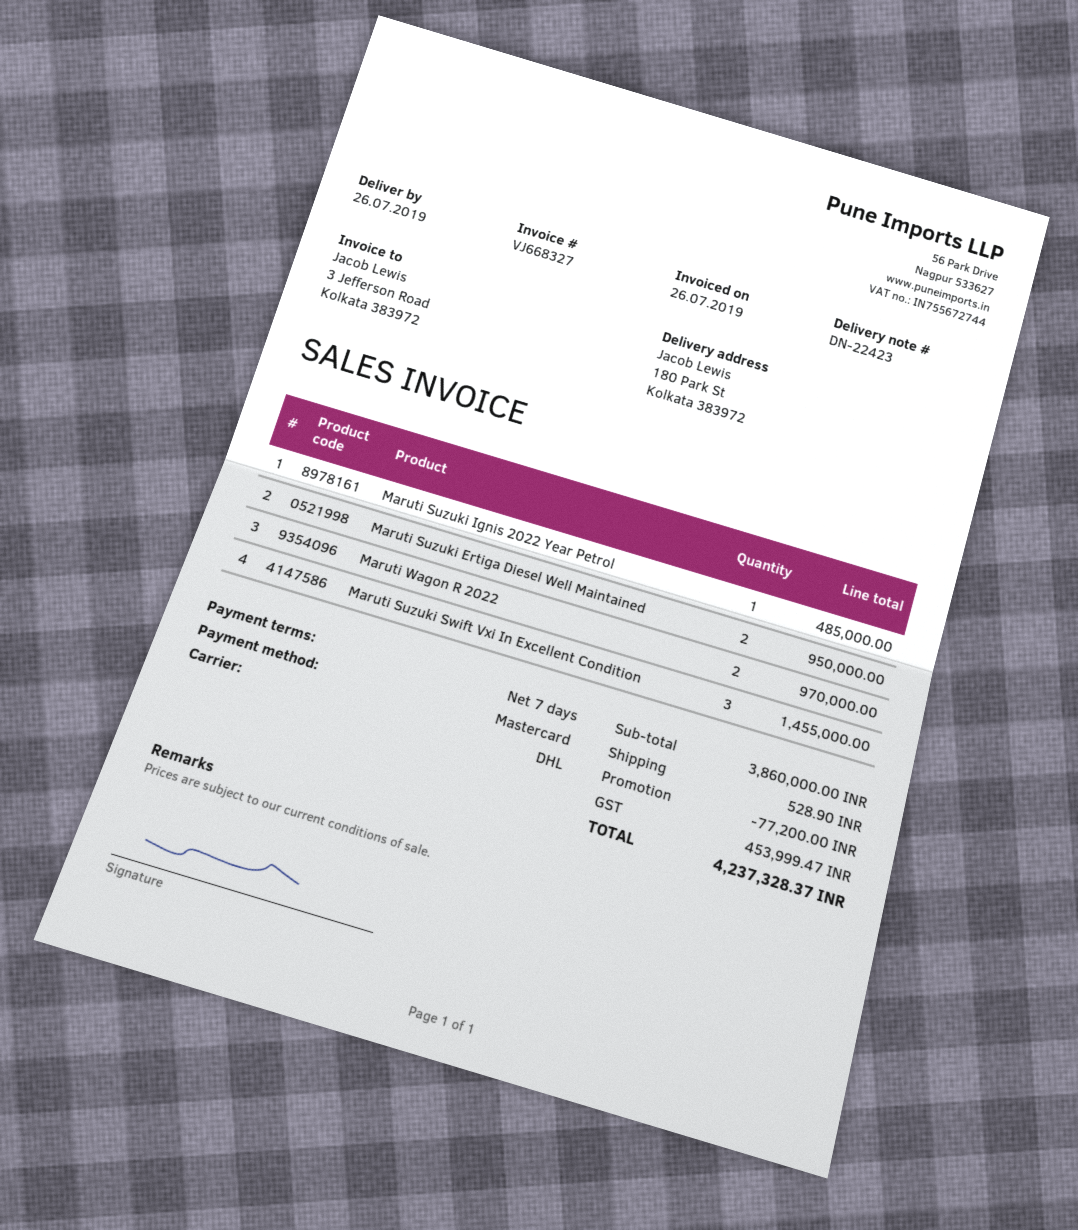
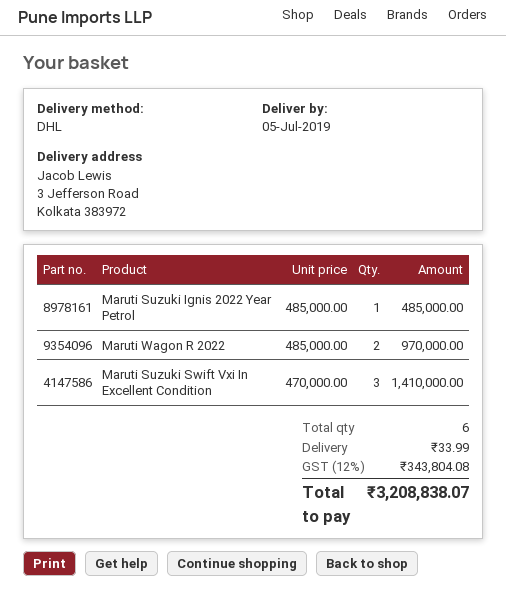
delivery date: 2019-07-26 -> 2019-07-05
ship to: 180 Park St, Kolkata 383972 -> 3 Jefferson Road, Kolkata 383972
Maruti Suzuki Ertiga Diesel Well Maintained: 2 for 950000.00 -> none
Maruti Suzuki Swift Vxi In Excellent Condition: 3 for 1455000.00 -> 3 for 1410000.00
discount: 77200.00 -> none
shipping: 528.90 -> 33.99
tax: 453999.47 -> 343804.08
total: 4237328.37 -> 3208838.07

